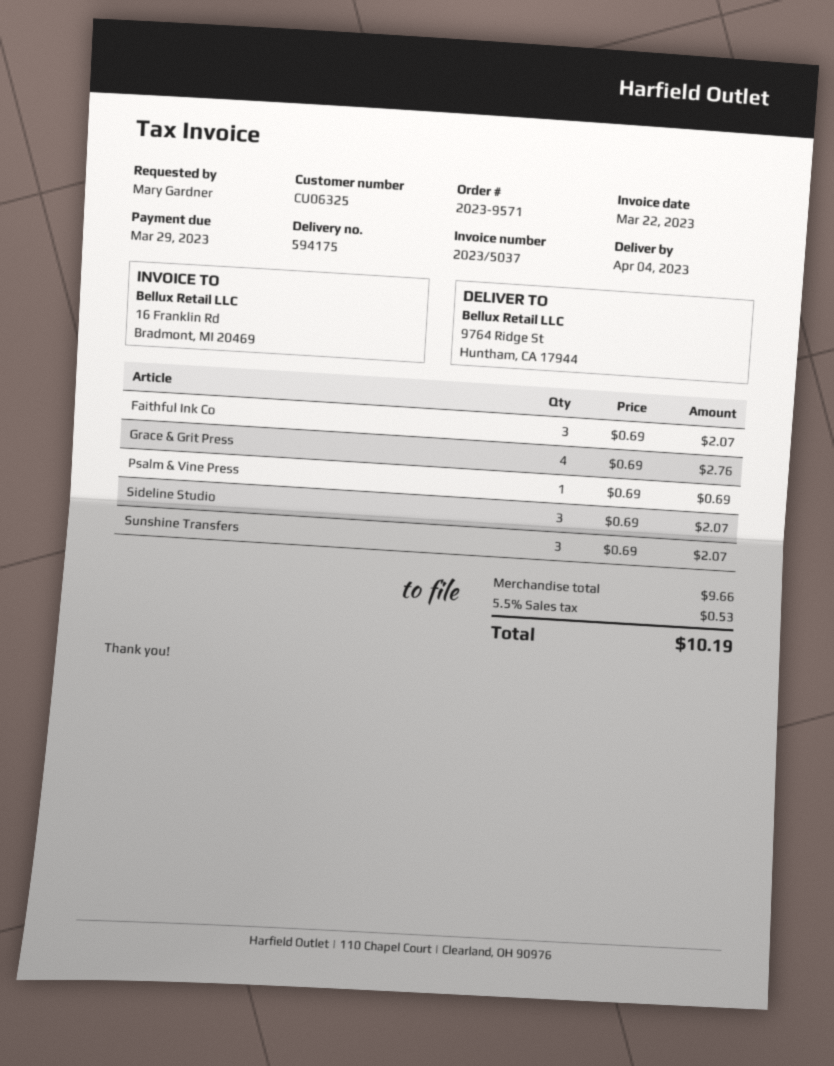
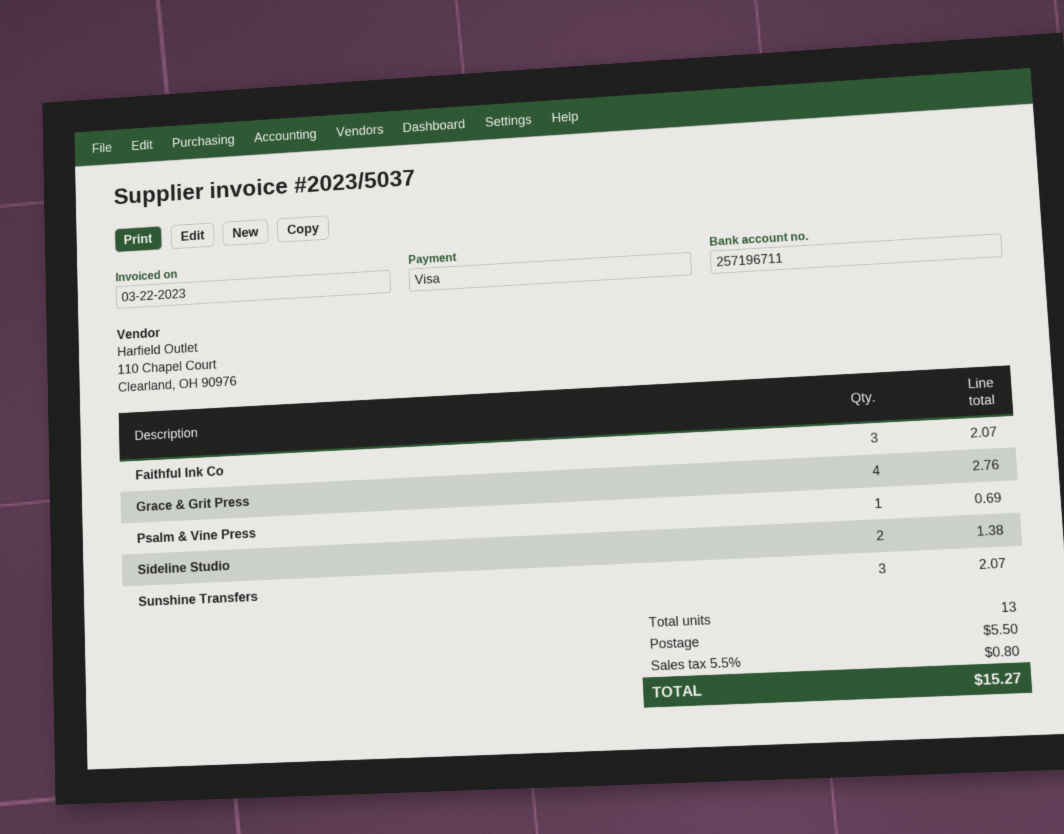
Sideline Studio: 3 for 2.07 -> 2 for 1.38
shipping: none -> 5.50
tax: 5.5% = 0.53 -> 5.5% = 0.80
total: 10.19 -> 15.27

